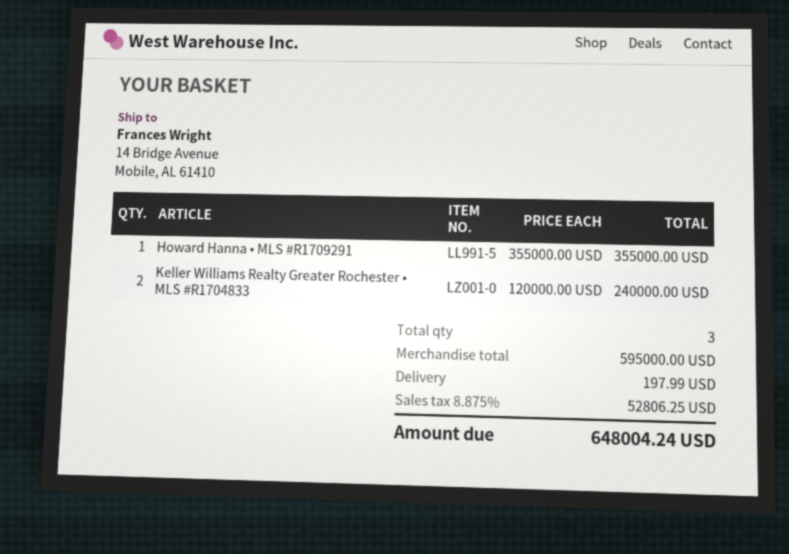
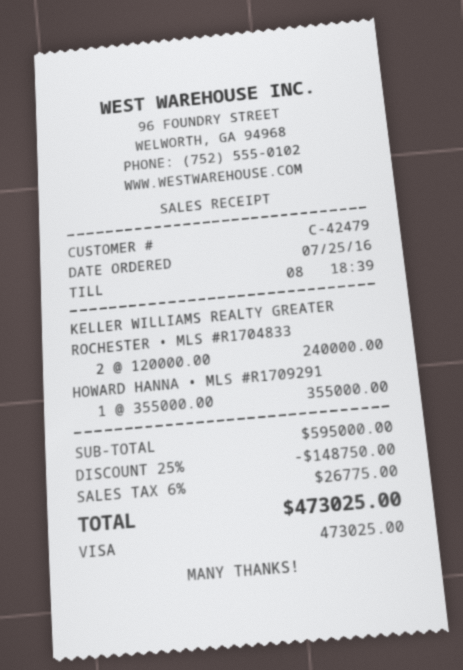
discount: none -> 25% = 148750.00
shipping: 197.99 -> none
tax: 8.875% = 52806.25 -> 6% = 26775.00
total: 648004.24 -> 473025.00

